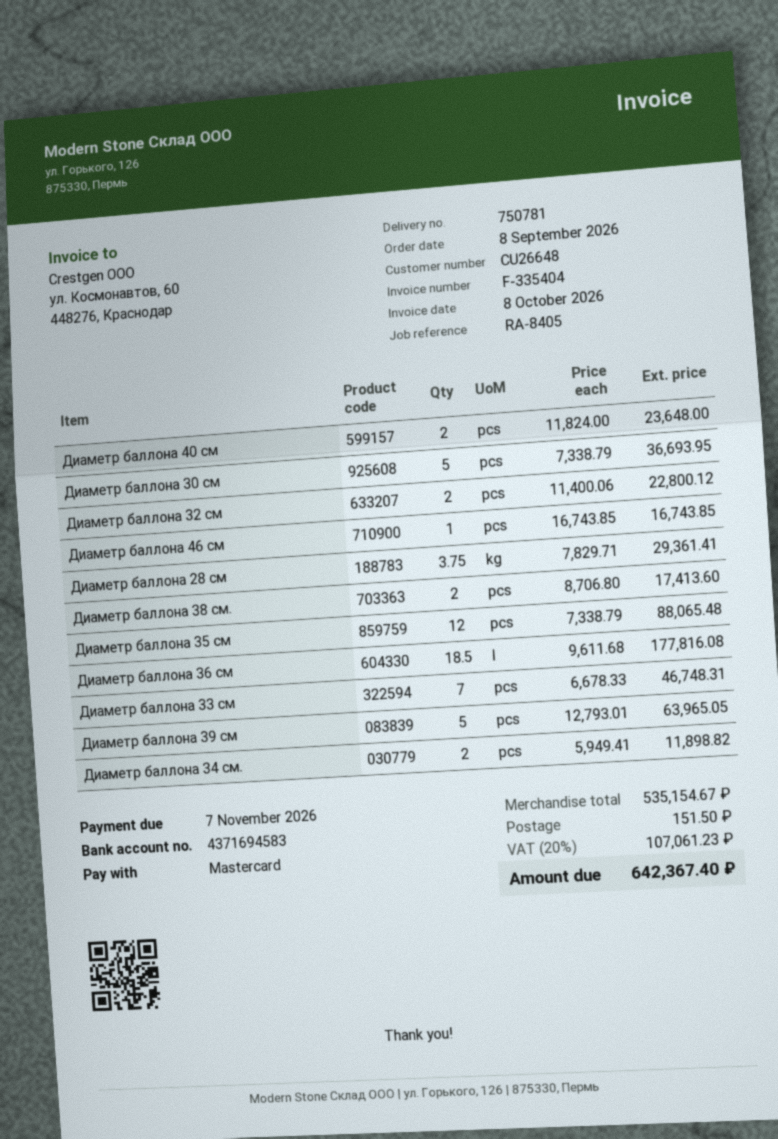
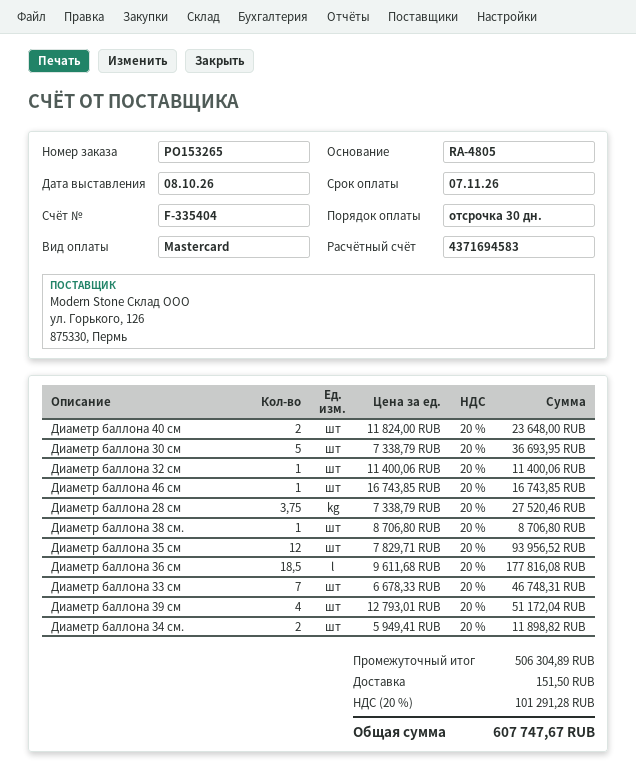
reference: RA-8405 -> RA-4805
Диаметр баллона 32 см: 2 x 11400.06 = 22800.12 -> 1 x 11400.06 = 11400.06
Диаметр баллона 28 см: 3.75 x 7829.71 = 29361.41 -> 3.75 x 7338.79 = 27520.46
Диаметр баллона 38 см.: 2 x 8706.80 = 17413.60 -> 1 x 8706.80 = 8706.80
Диаметр баллона 35 см: 12 x 7338.79 = 88065.48 -> 12 x 7829.71 = 93956.52
Диаметр баллона 39 см: 5 x 12793.01 = 63965.05 -> 4 x 12793.01 = 51172.04
subtotal: 535154.67 -> 506304.89
tax: 20% = 107061.23 -> 20% = 101291.28
total: 642367.40 -> 607747.67

